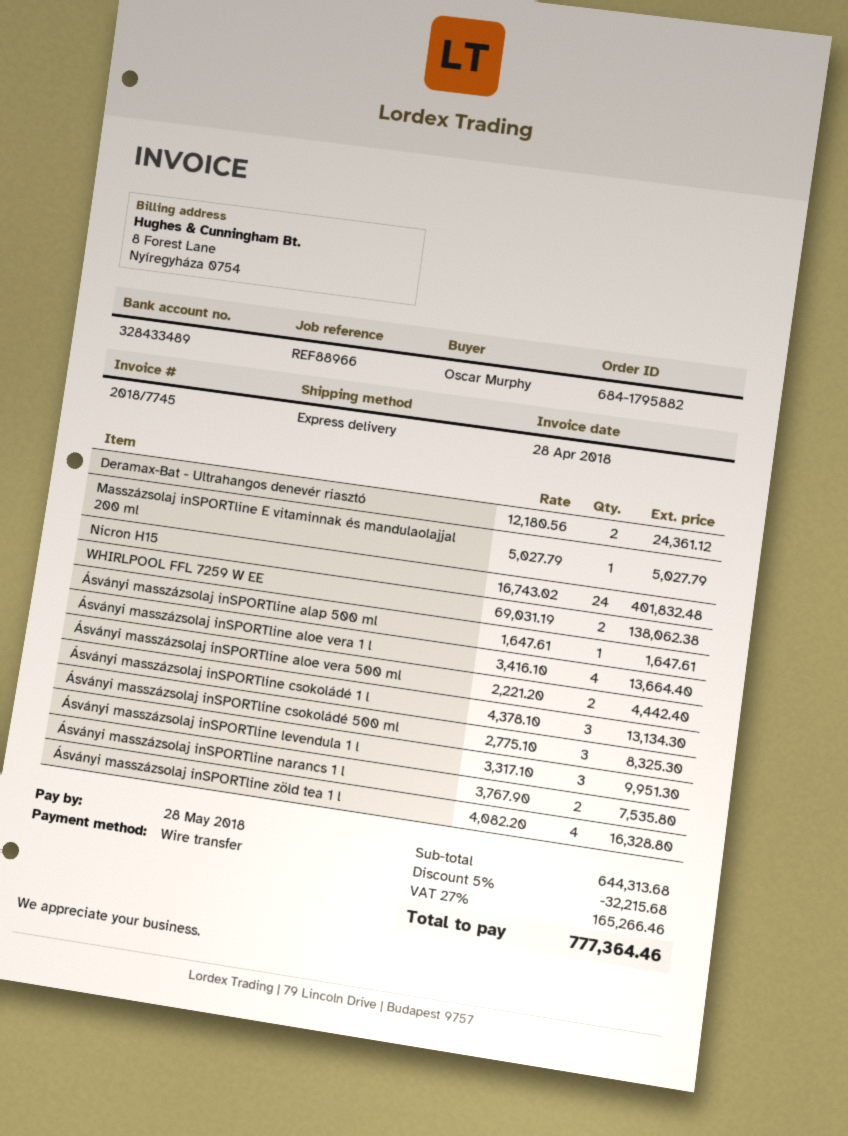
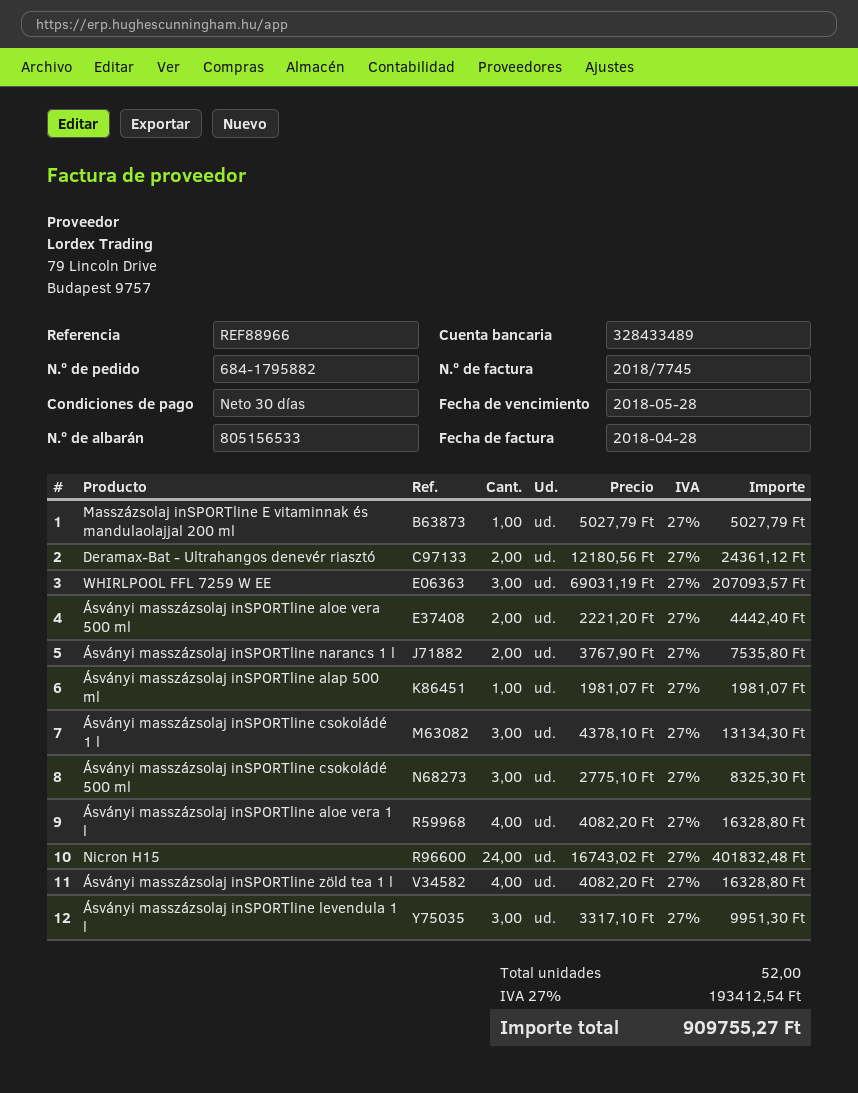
WHIRLPOOL FFL 7259 W EE: 2 x 69031.19 = 138062.38 -> 3 x 69031.19 = 207093.57
Ásványi masszázsolaj inSPORTline alap 500 ml: 1 x 1647.61 = 1647.61 -> 1 x 1981.07 = 1981.07
Ásványi masszázsolaj inSPORTline aloe vera 1 l: 4 x 3416.10 = 13664.40 -> 4 x 4082.20 = 16328.80
discount: 5% = 32215.68 -> none
tax: 27% = 165266.46 -> 27% = 193412.54
total: 777364.46 -> 909755.27

